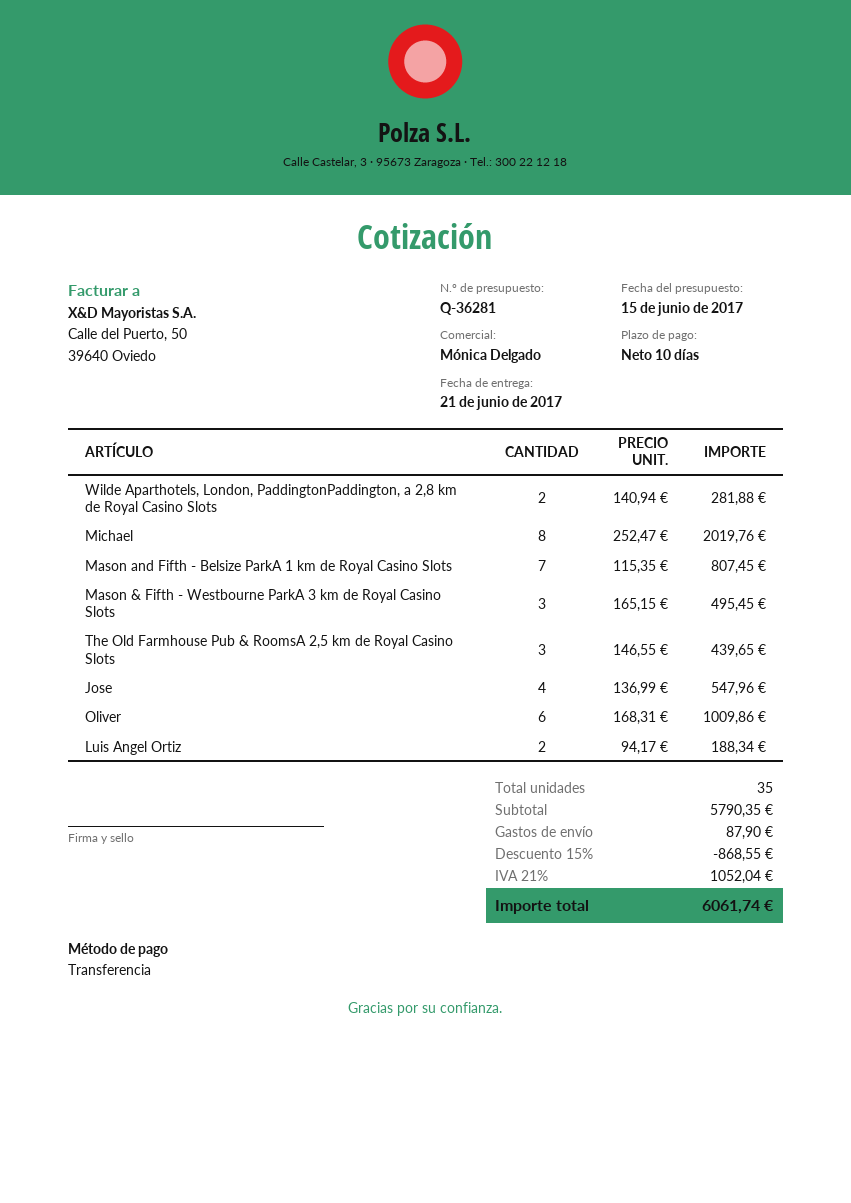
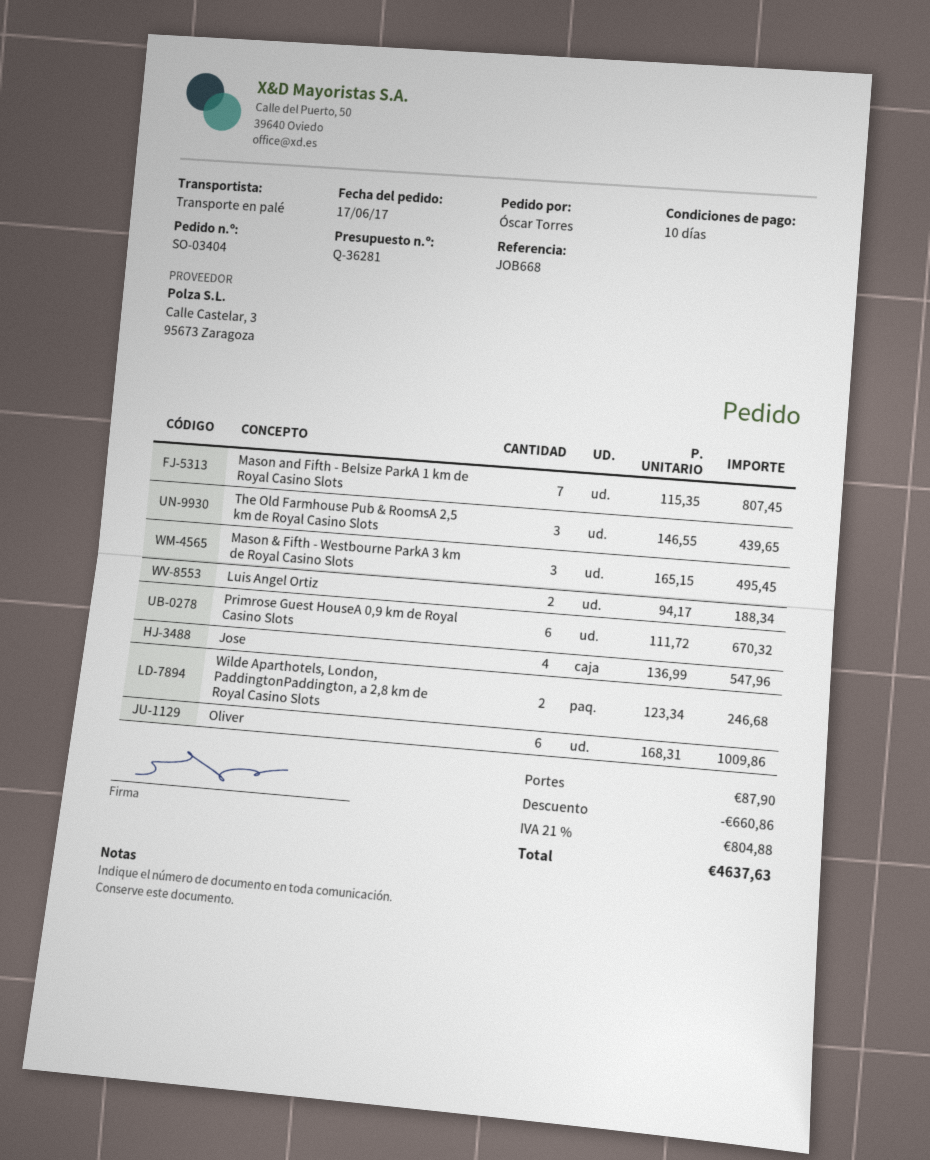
Wilde Aparthotels, London, PaddingtonPaddington, a 2,8 km de Royal Casino Slots: 2 x 140.94 = 281.88 -> 2 x 123.34 = 246.68
Michael: 8 x 252.47 = 2019.76 -> none
Primrose Guest HouseA 0,9 km de Royal Casino Slots: none -> 6 x 111.72 = 670.32
discount: 868.55 -> 660.86
tax: 21% = 1052.04 -> 21% = 804.88
total: 6061.74 -> 4637.63

